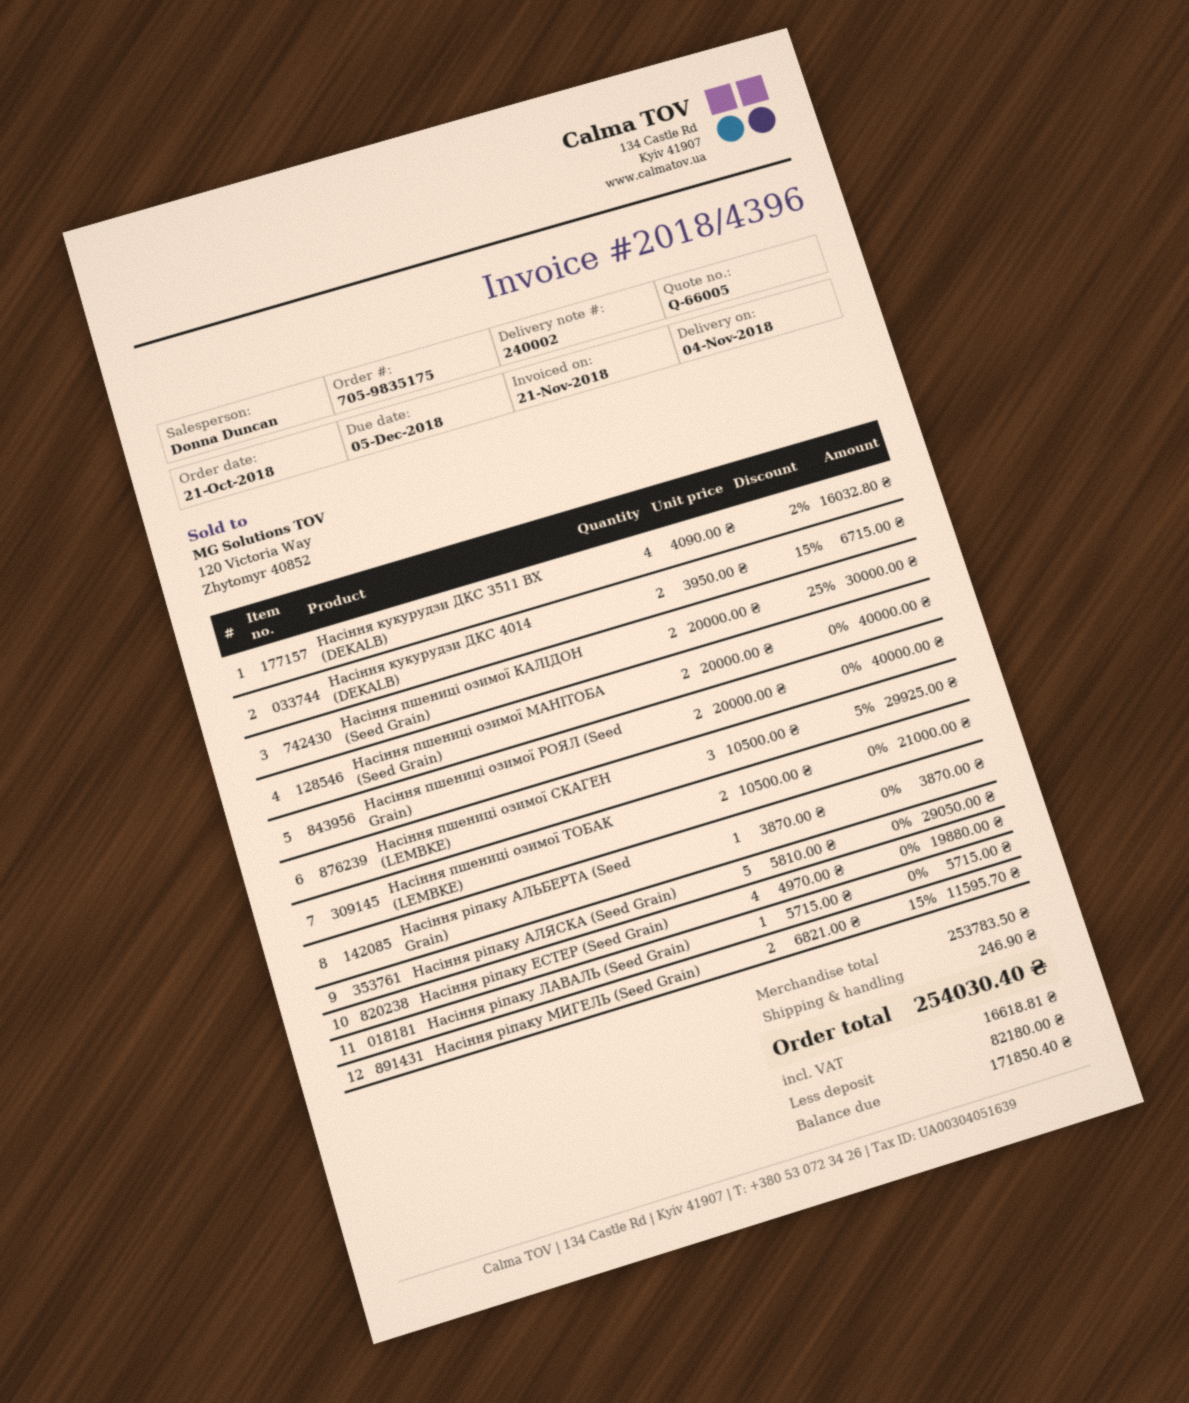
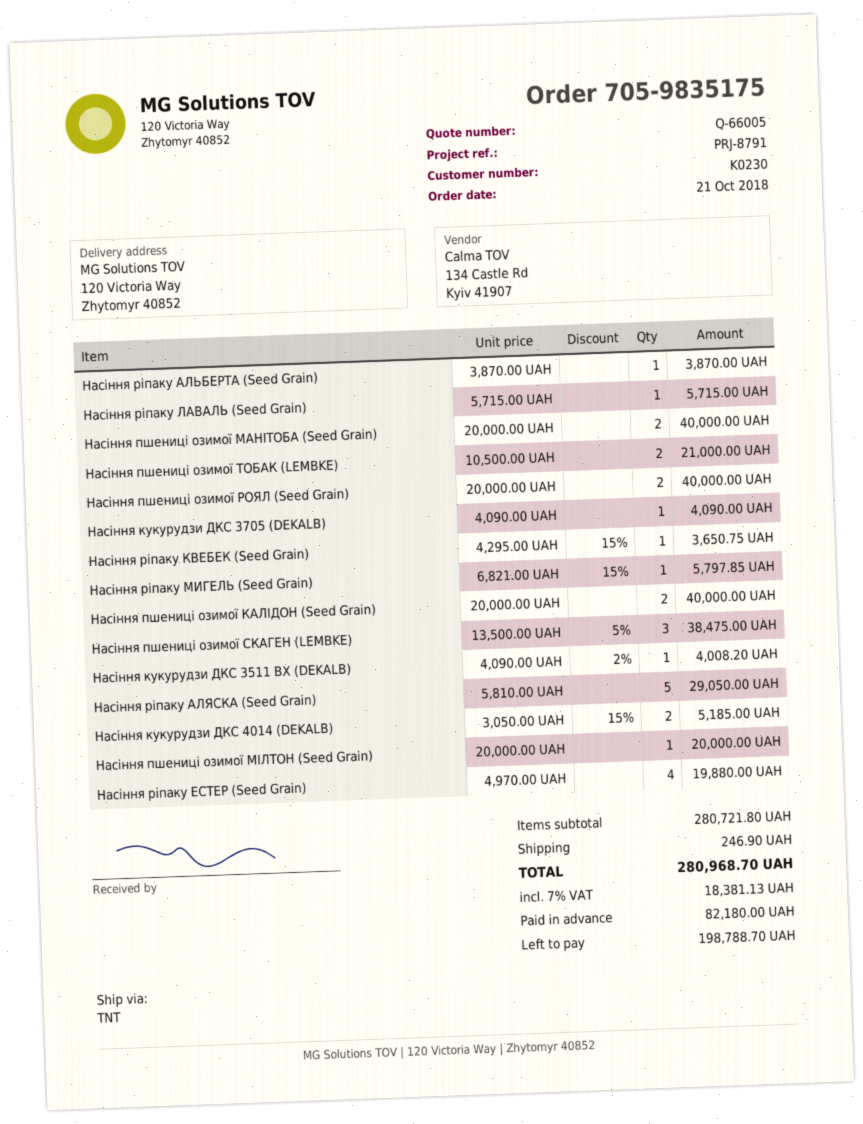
Насіння кукурудзи ДКС 3511 ВХ (DEKALB): 4 x 4090.00 - 2% = 16032.80 -> 1 x 4090.00 - 2% = 4008.20
Насіння кукурудзи ДКС 4014 (DEKALB): 2 x 3950.00 - 15% = 6715.00 -> 2 x 3050.00 - 15% = 5185.00
Насіння пшениці озимої КАЛІДОН (Seed Grain): 2 x 20000.00 - 25% = 30000.00 -> 2 x 20000.00 = 40000.00
Насіння пшениці озимої СКАГЕН (LEMBKE): 3 x 10500.00 - 5% = 29925.00 -> 3 x 13500.00 - 5% = 38475.00
Насіння ріпаку МИГЕЛЬ (Seed Grain): 2 x 6821.00 - 15% = 11595.70 -> 1 x 6821.00 - 15% = 5797.85
Насіння кукурудзи ДКС 3705 (DEKALB): none -> 1 x 4090.00 = 4090.00
Насіння ріпаку КВЕБЕК (Seed Grain): none -> 1 x 4295.00 - 15% = 3650.75
Насіння пшениці озимої МІЛТОН (Seed Grain): none -> 1 x 20000.00 = 20000.00
subtotal: 253783.50 -> 280721.80
tax: 16618.81 -> 18381.13
total: 254030.40 -> 280968.70
balance: 171850.40 -> 198788.70

